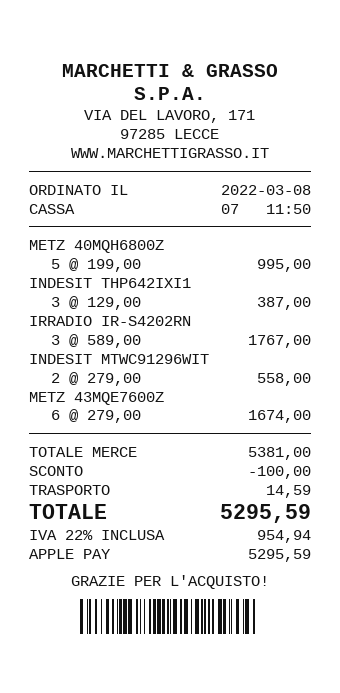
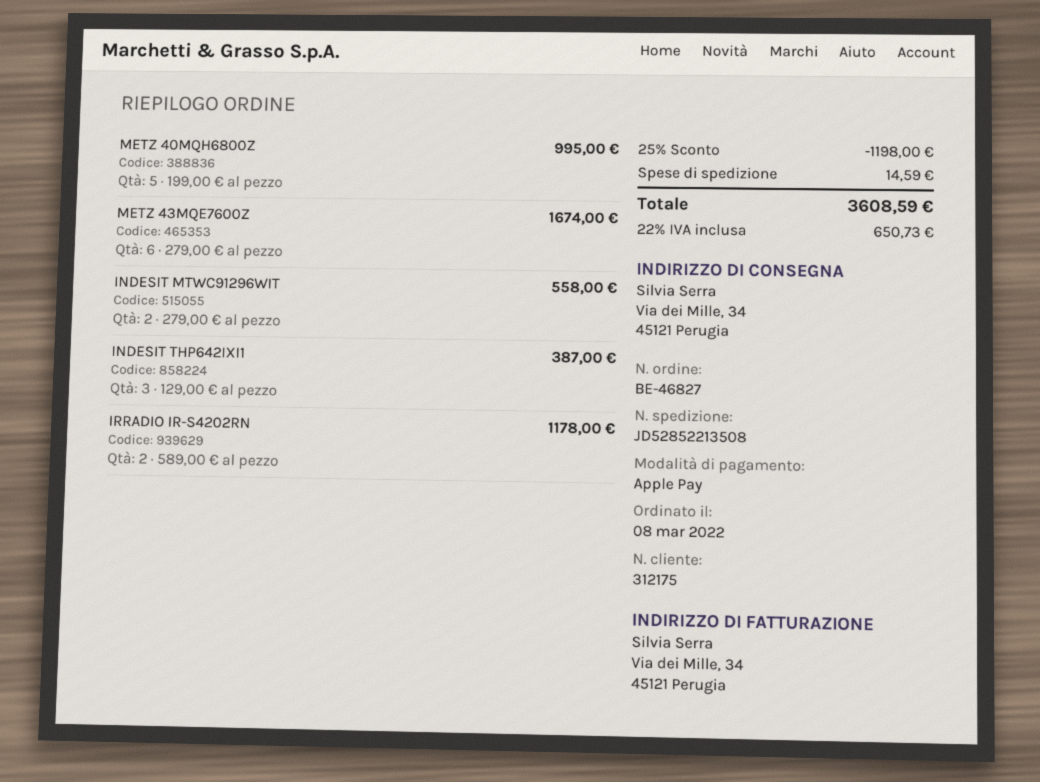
IRRADIO IR-S4202RN: 3 x 589.00 = 1767.00 -> 2 x 589.00 = 1178.00
discount: 100.00 -> 1198.00
tax: 22% = 954.94 -> 22% = 650.73
total: 5295.59 -> 3608.59

